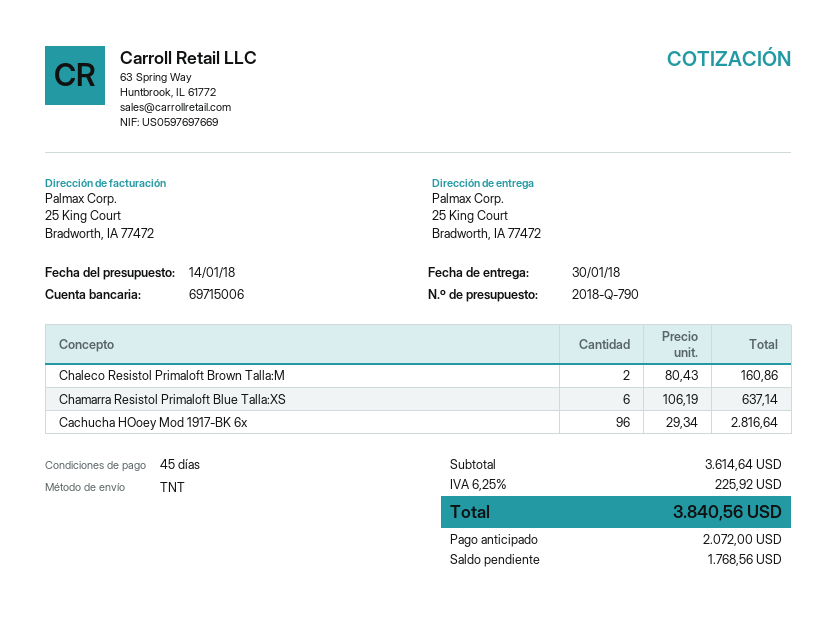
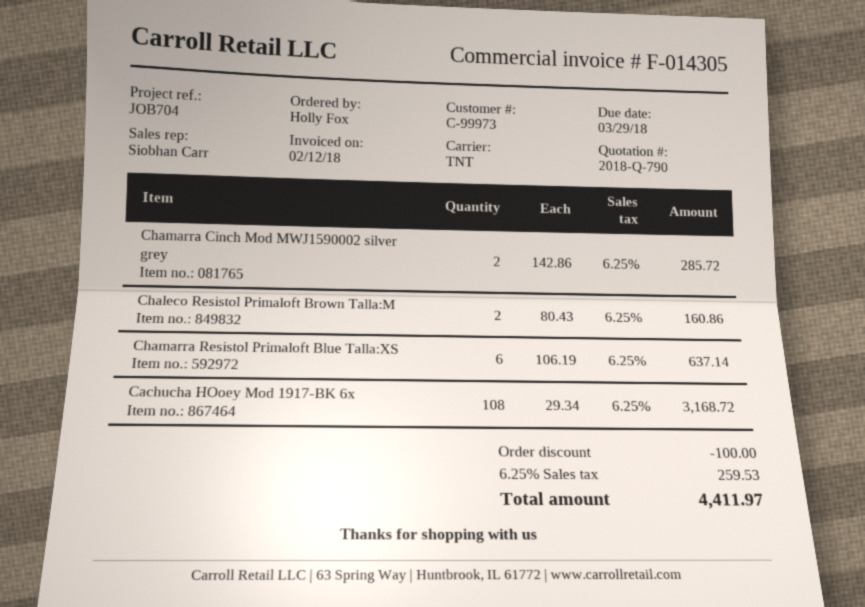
Cachucha HOoey Mod 1917-BK 6x: 96 x 29.34 = 2816.64 -> 108 x 29.34 = 3168.72
Chamarra Cinch Mod MWJ1590002 silver grey: none -> 2 x 142.86 = 285.72
discount: none -> 100.00
tax: 6.25% = 225.92 -> 6.25% = 259.53
total: 3840.56 -> 4411.97

